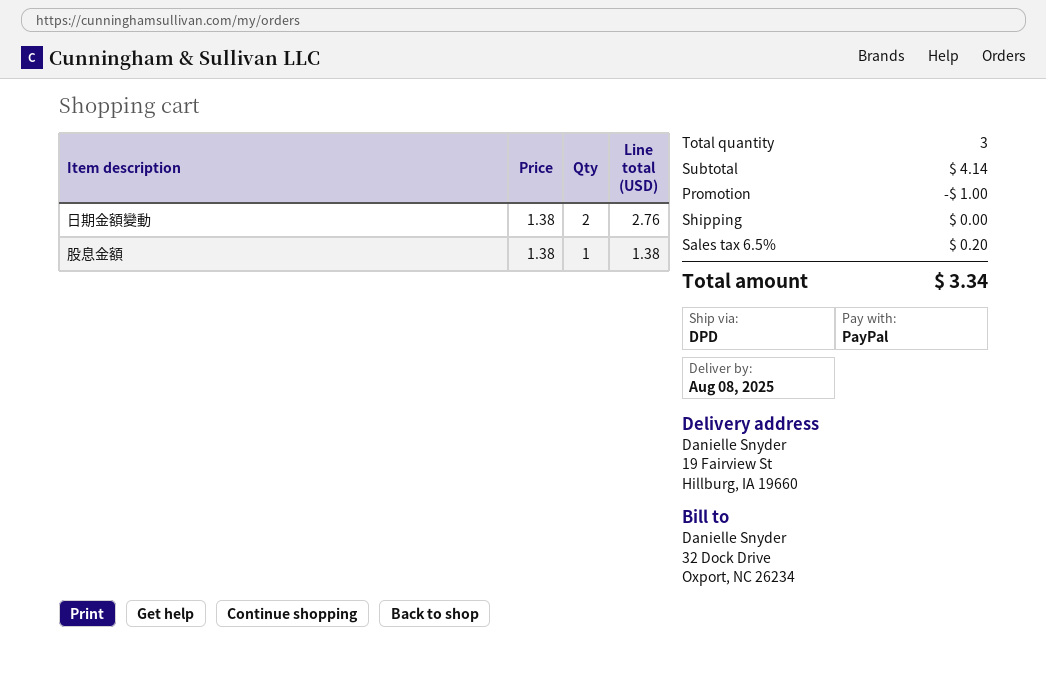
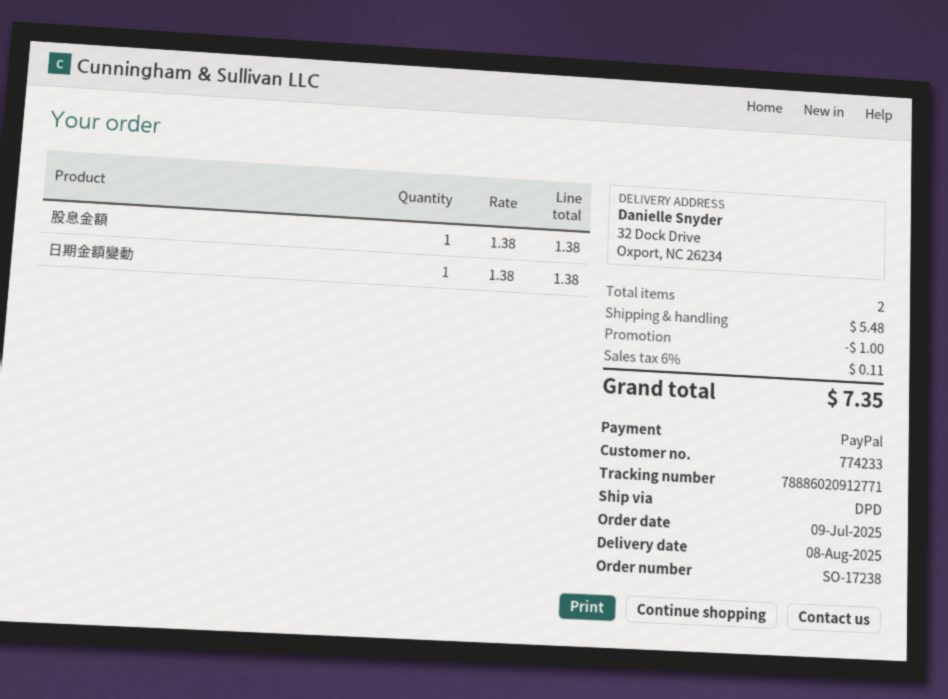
ship to: 19 Fairview St, Hillburg, IA 19660 -> 32 Dock Drive, Oxport, NC 26234
日期金額變動: 2 x 1.38 = 2.76 -> 1 x 1.38 = 1.38
total quantity: 3 -> 2
shipping: 0.00 -> 5.48
tax: 6.5% = 0.20 -> 6% = 0.11
total: 3.34 -> 7.35

